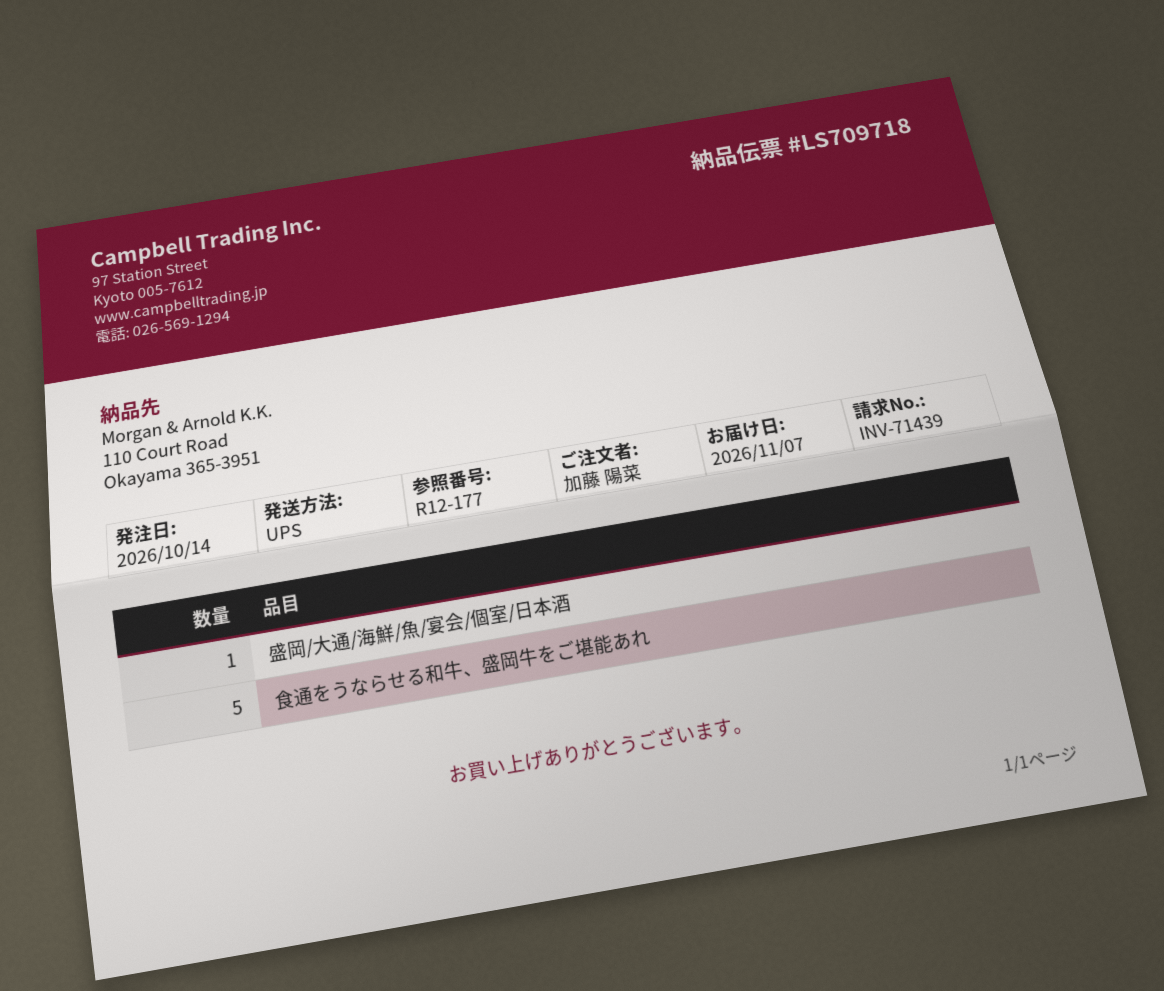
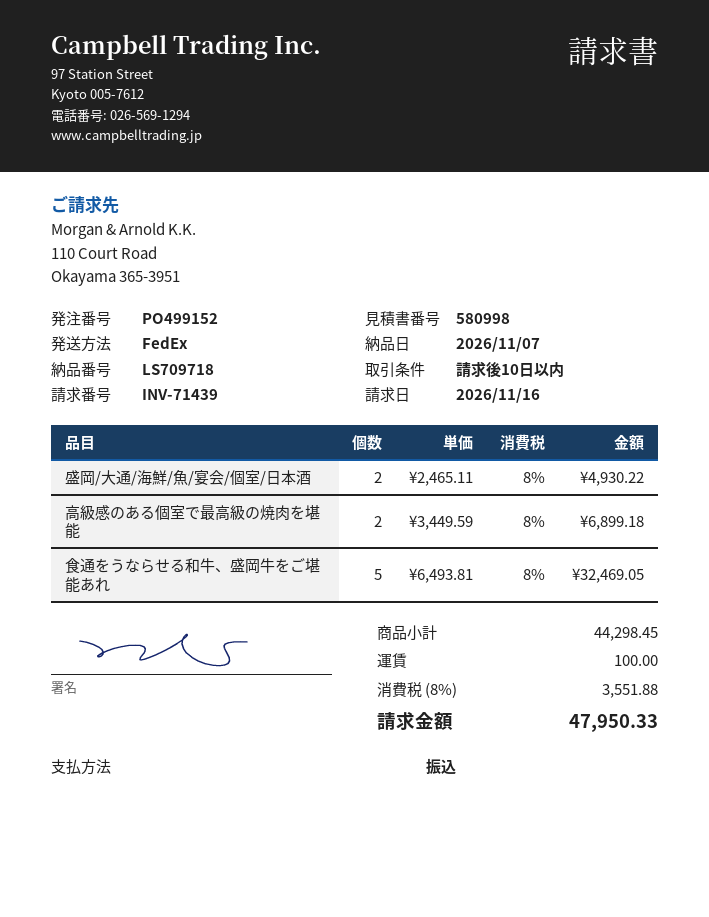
shipping method: UPS -> FedEx
盛岡/大通/海鮮/魚/宴会/個室/日本酒: 1 -> 2
高級感のある個室で最高級の焼肉を堪能: none -> 2

